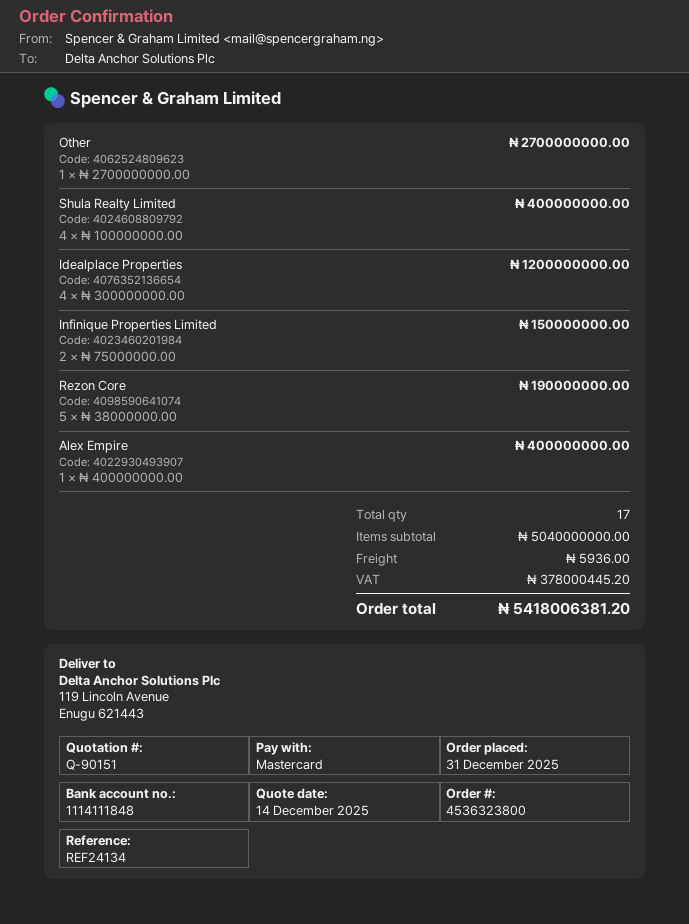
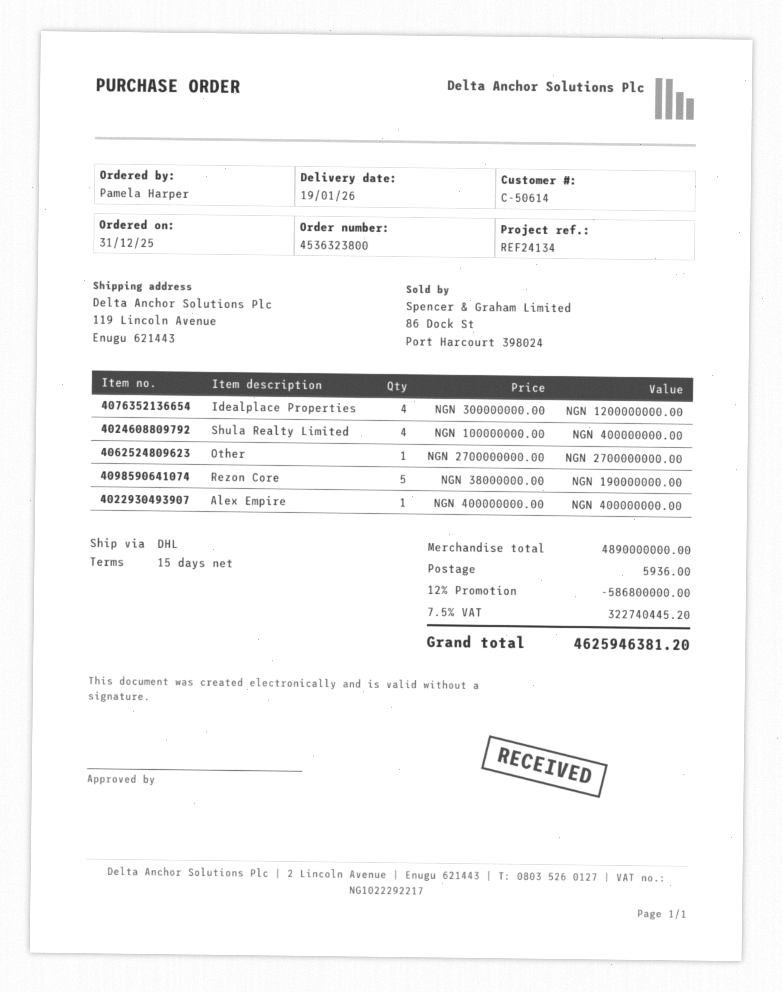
Infinique Properties Limited: 2 x 75000000.00 = 150000000.00 -> none
subtotal: 5040000000.00 -> 4890000000.00
discount: none -> 12% = 586800000.00
tax: 378000445.20 -> 322740445.20
total: 5418006381.20 -> 4625946381.20

